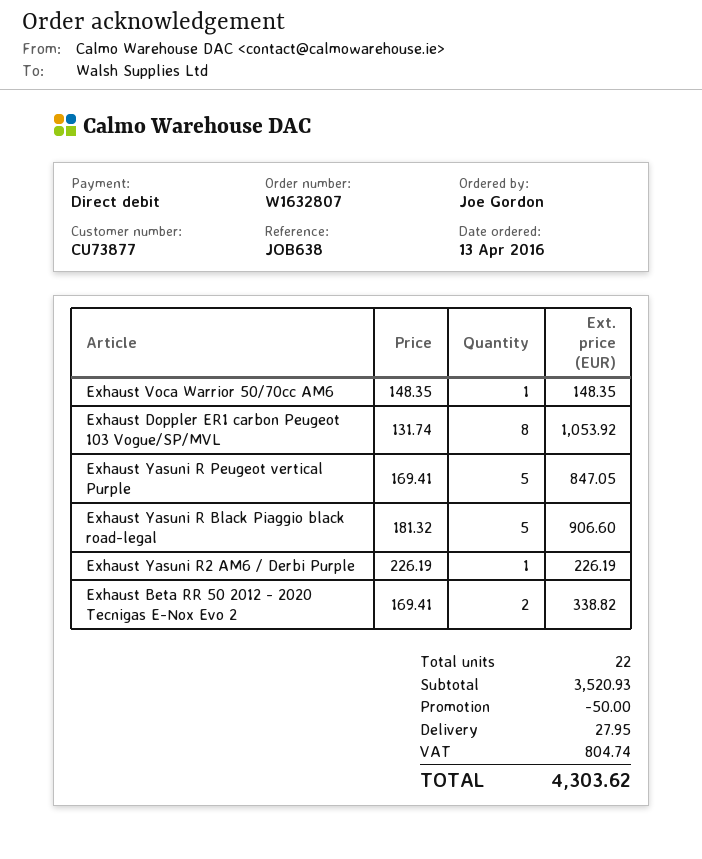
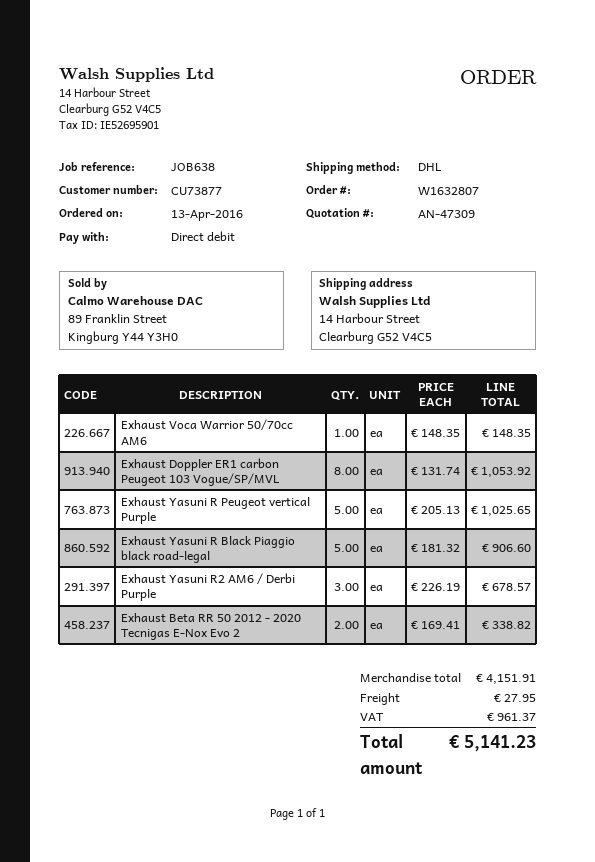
Exhaust Yasuni R Peugeot vertical Purple: 5 x 169.41 = 847.05 -> 5 x 205.13 = 1025.65
Exhaust Yasuni R2 AM6 / Derbi Purple: 1 x 226.19 = 226.19 -> 3 x 226.19 = 678.57
subtotal: 3520.93 -> 4151.91
discount: 50.00 -> none
tax: 804.74 -> 961.37
total: 4303.62 -> 5141.23

